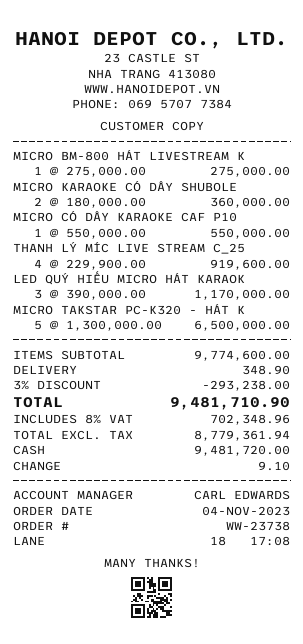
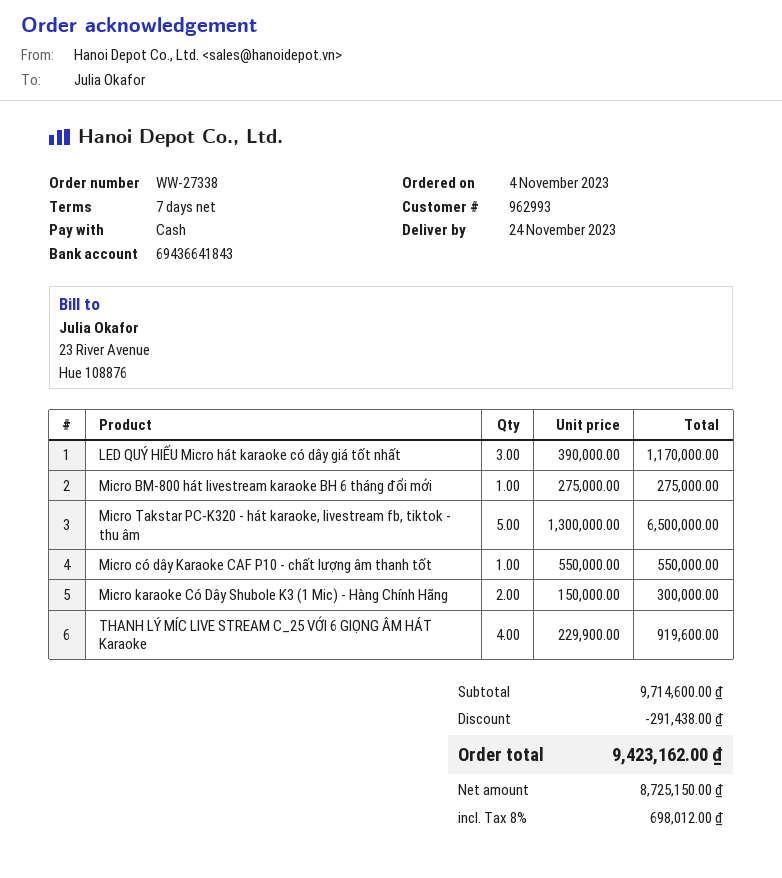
order number: WW-23738 -> WW-27338
MICRO KARAOKE CÓ DÂY SHUBOLE: 2 x 180000.00 = 360000.00 -> 2 x 150000.00 = 300000.00
subtotal: 9774600.00 -> 9714600.00
discount: 293238.00 -> 291438.00
shipping: 348.90 -> none
net: 8779361.94 -> 8725150.00
tax: 8% = 702348.96 -> 8% = 698012.00
total: 9481710.90 -> 9423162.00

